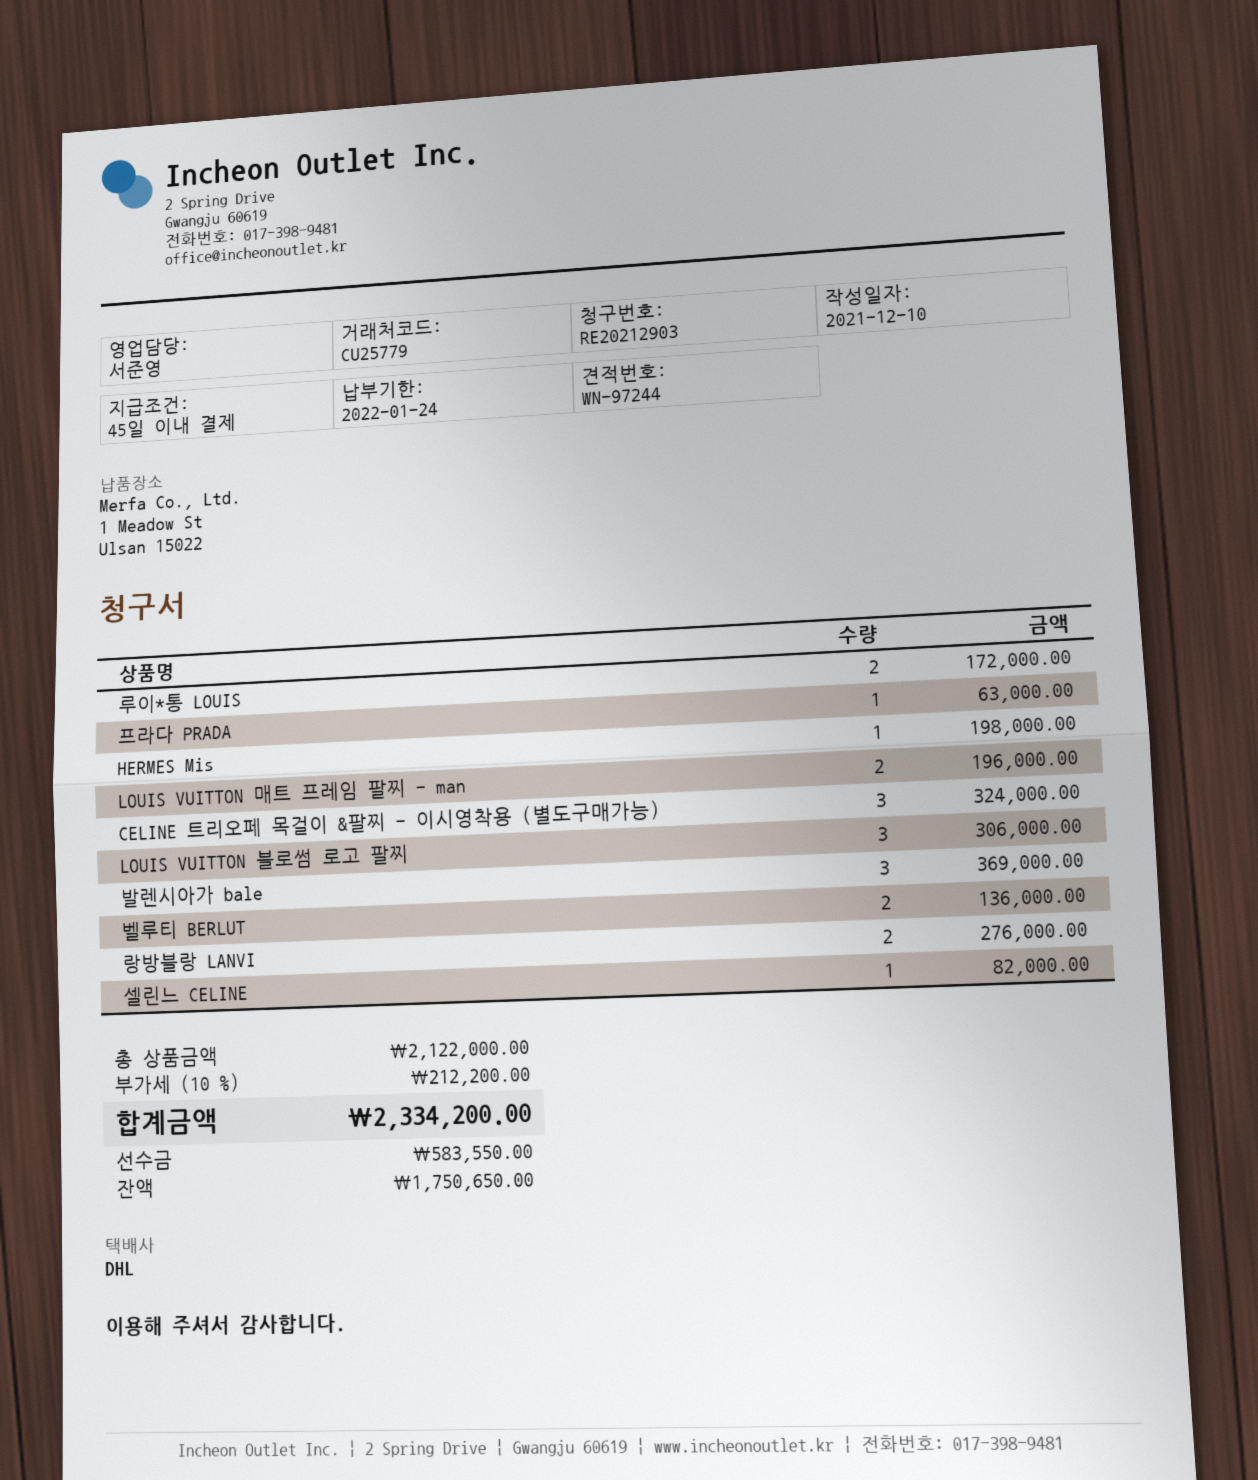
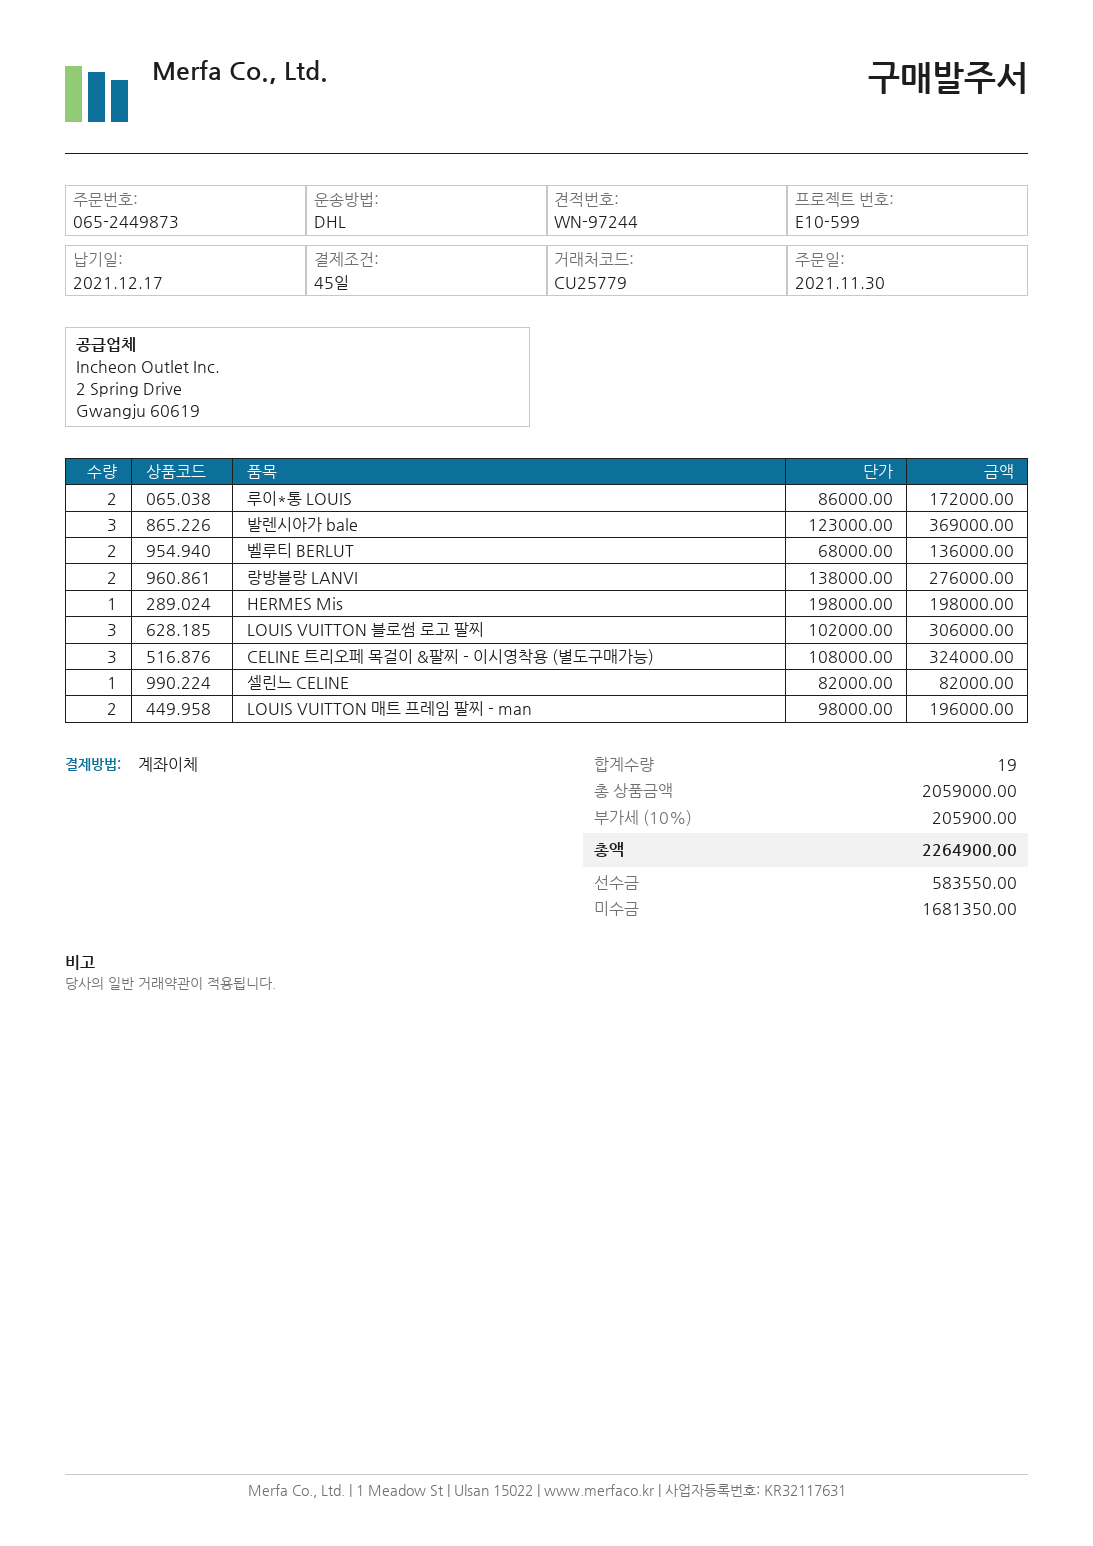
프라다 PRADA: 1 for 63000.00 -> none
subtotal: 2122000.00 -> 2059000.00
tax: 10% = 212200.00 -> 10% = 205900.00
total: 2334200.00 -> 2264900.00
balance: 1750650.00 -> 1681350.00

